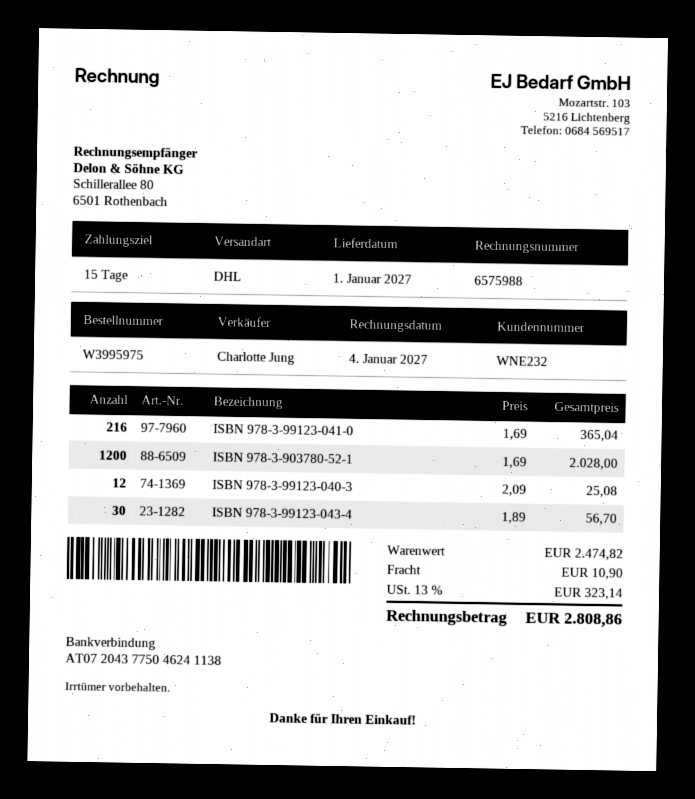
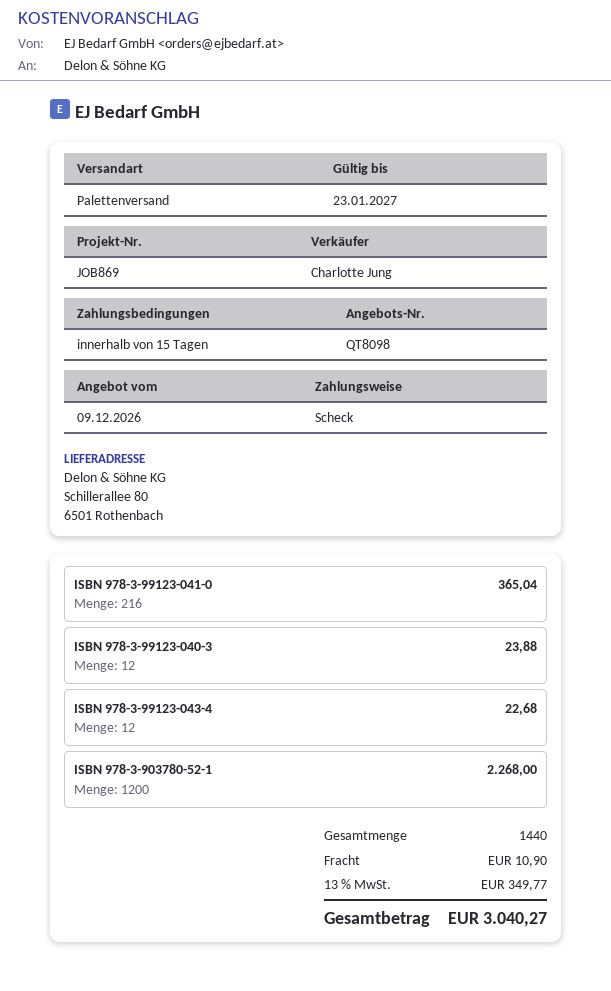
shipping method: DHL -> pallet freight
ISBN 978-3-903780-52-1: 1200 for 2028.00 -> 1200 for 2268.00
ISBN 978-3-99123-040-3: 12 for 25.08 -> 12 for 23.88
ISBN 978-3-99123-043-4: 30 for 56.70 -> 12 for 22.68
tax: 13% = 323.14 -> 13% = 349.77
total: 2808.86 -> 3040.27

